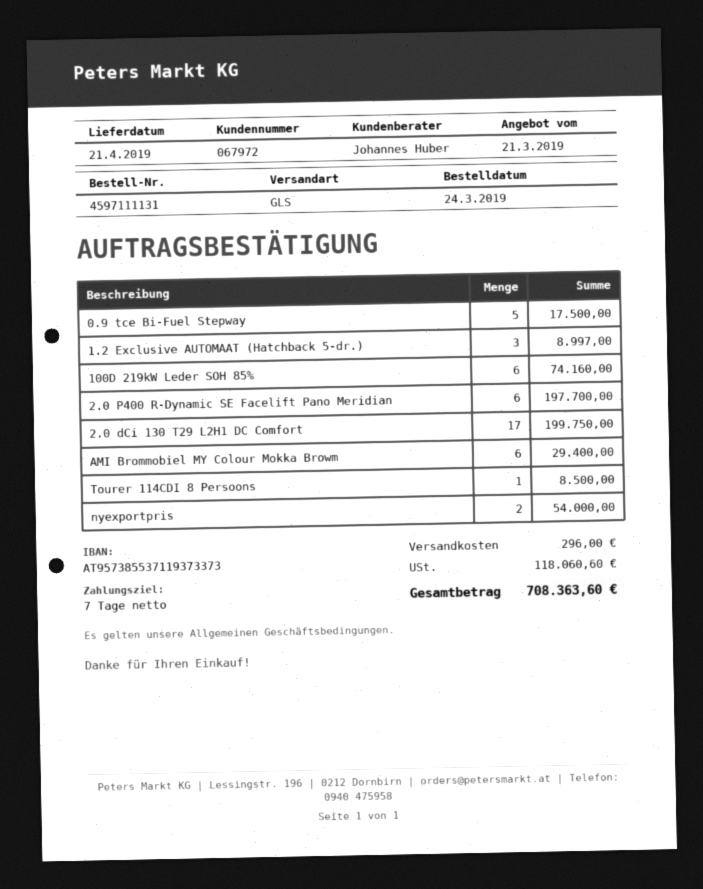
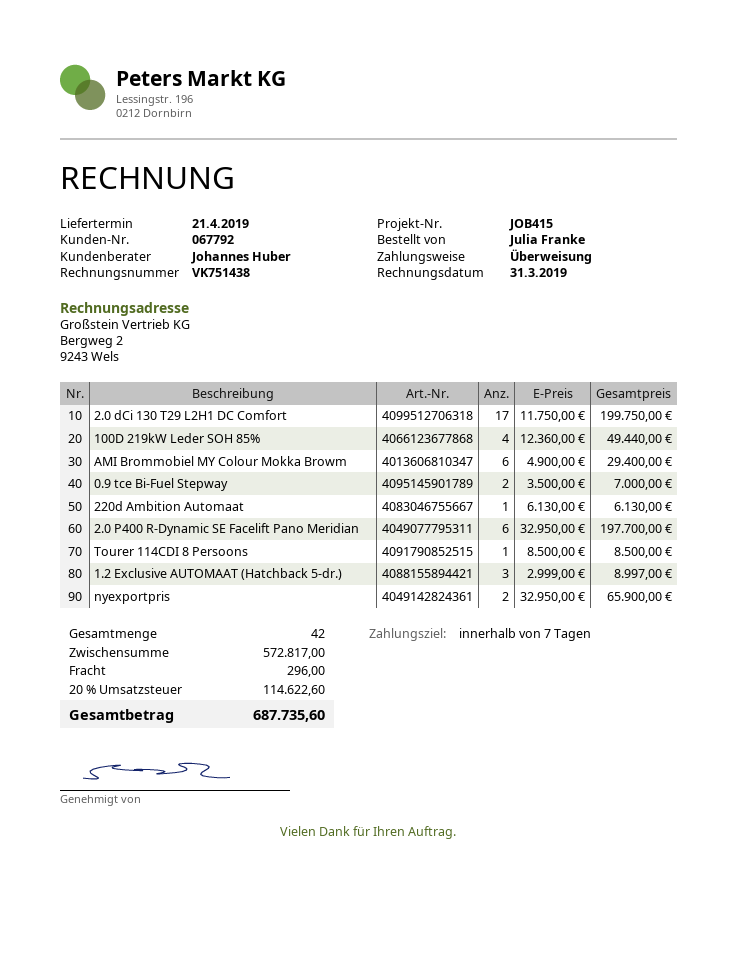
customer number: 067972 -> 067792
0.9 tce Bi-Fuel Stepway: 5 for 17500.00 -> 2 for 7000.00
100D 219kW Leder SOH 85%: 6 for 74160.00 -> 4 for 49440.00
nyexportpris: 2 for 54000.00 -> 2 for 65900.00
220d Ambition Automaat: none -> 1 for 6130.00
tax: 118060.60 -> 114622.60
total: 708363.60 -> 687735.60

